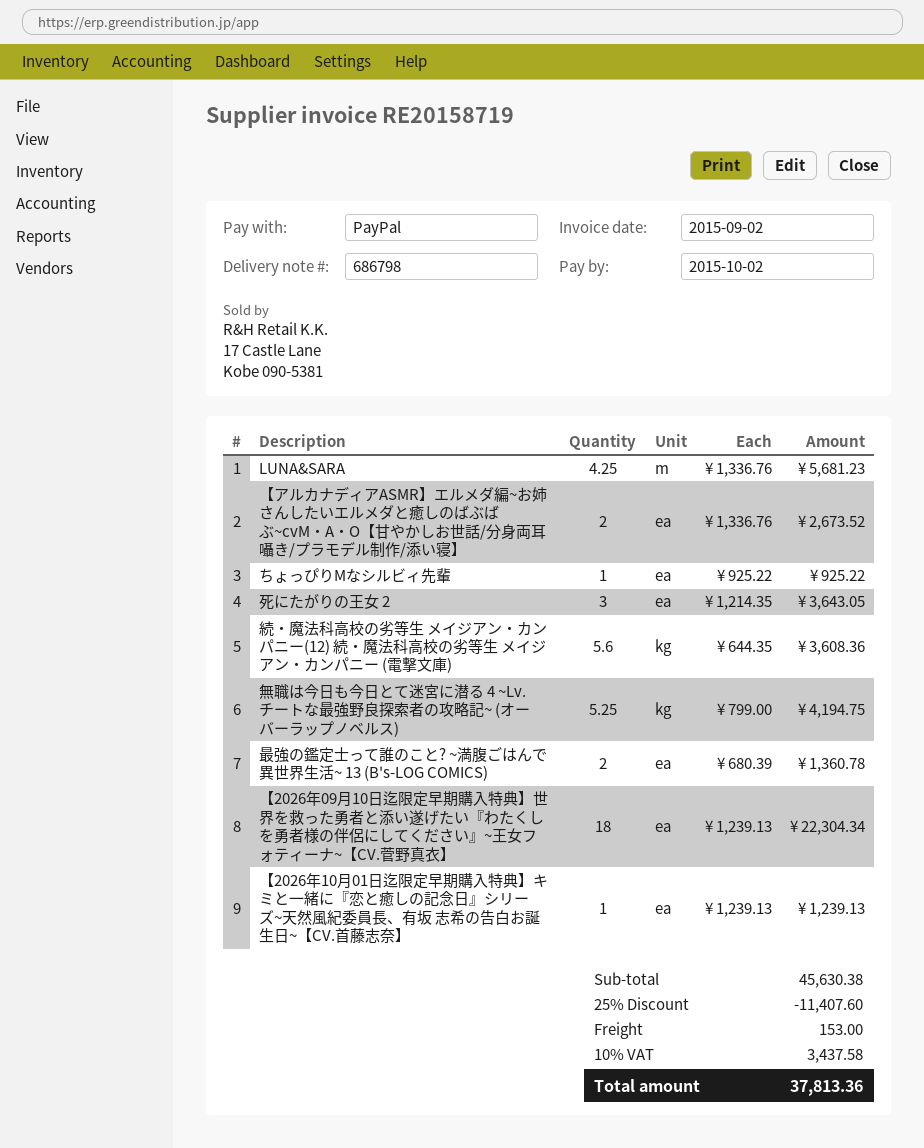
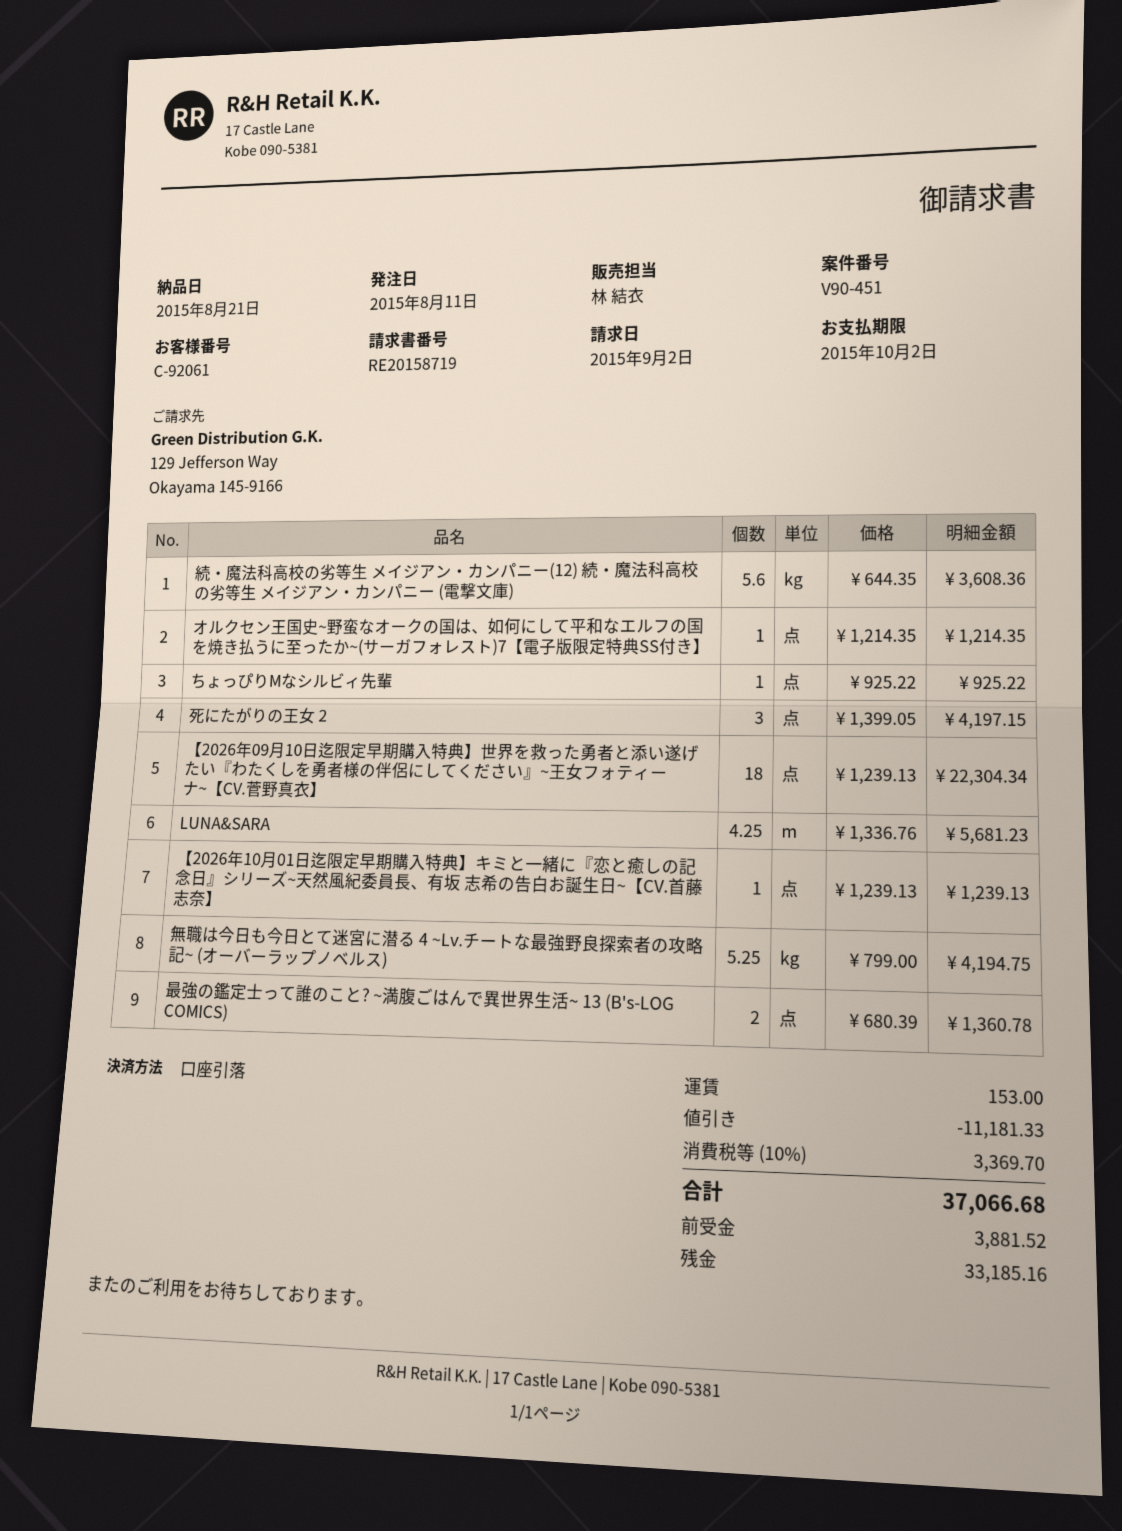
payment method: PayPal -> direct debit
【アルカナディアASMR】エルメダ編~お姉さんしたいエルメダと癒しのばぶばぶ~cvM・A・O【甘やかしお世話/分身両耳囁き/プラモデル制作/添い寝】: 2 x 1336.76 = 2673.52 -> none
死にたがりの王女 2: 3 x 1214.35 = 3643.05 -> 3 x 1399.05 = 4197.15
オルクセン王国史~野蛮なオークの国は、如何にして平和なエルフの国を焼き払うに至ったか~(サーガフォレスト)7【電子版限定特典SS付き】: none -> 1 x 1214.35 = 1214.35
discount: 11407.60 -> 11181.33
tax: 10% = 3437.58 -> 10% = 3369.70
total: 37813.36 -> 37066.68

